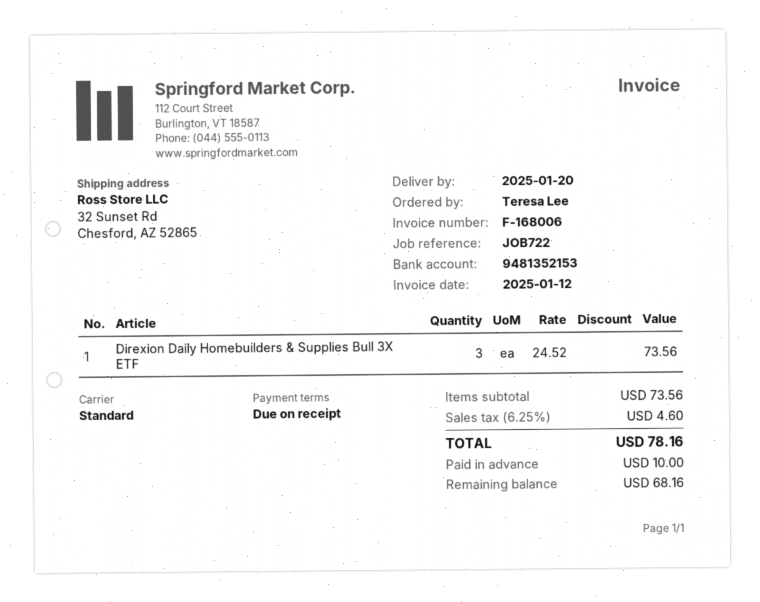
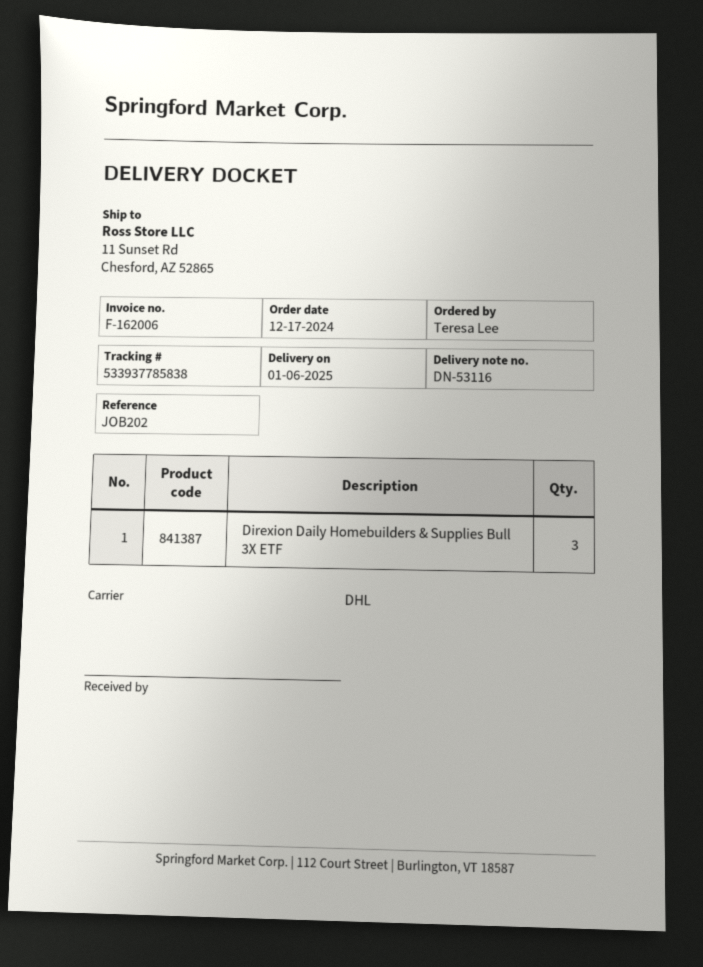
delivery date: 2025-01-20 -> 2025-01-06
invoice number: F-168006 -> F-162006
reference: JOB722 -> JOB202
shipping method: standard -> DHL
ship to: 32 Sunset Rd, Chesford, AZ 52865 -> 11 Sunset Rd, Chesford, AZ 52865

